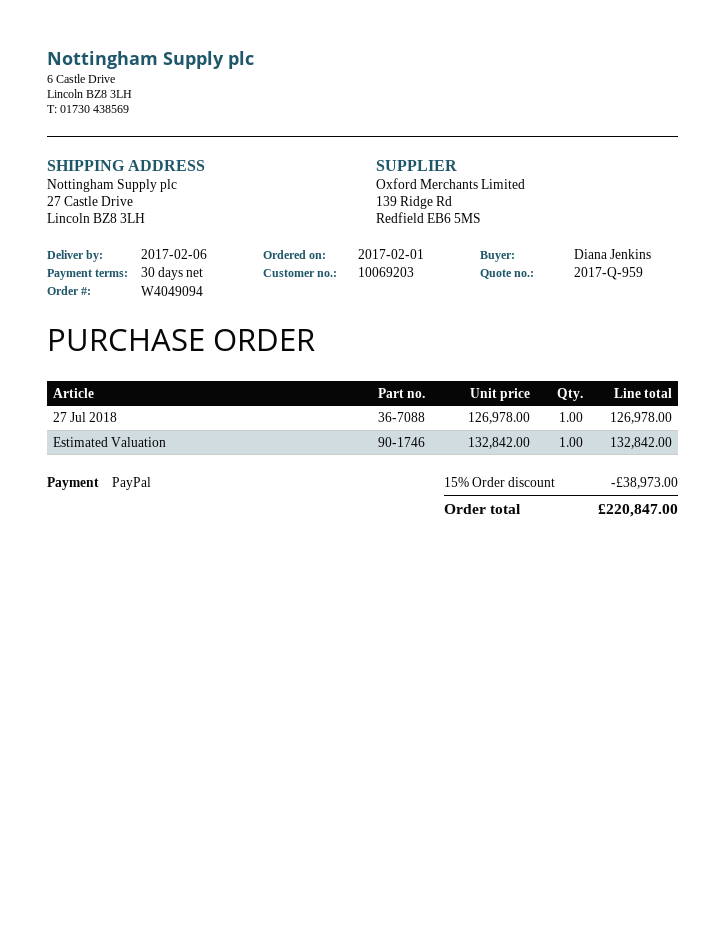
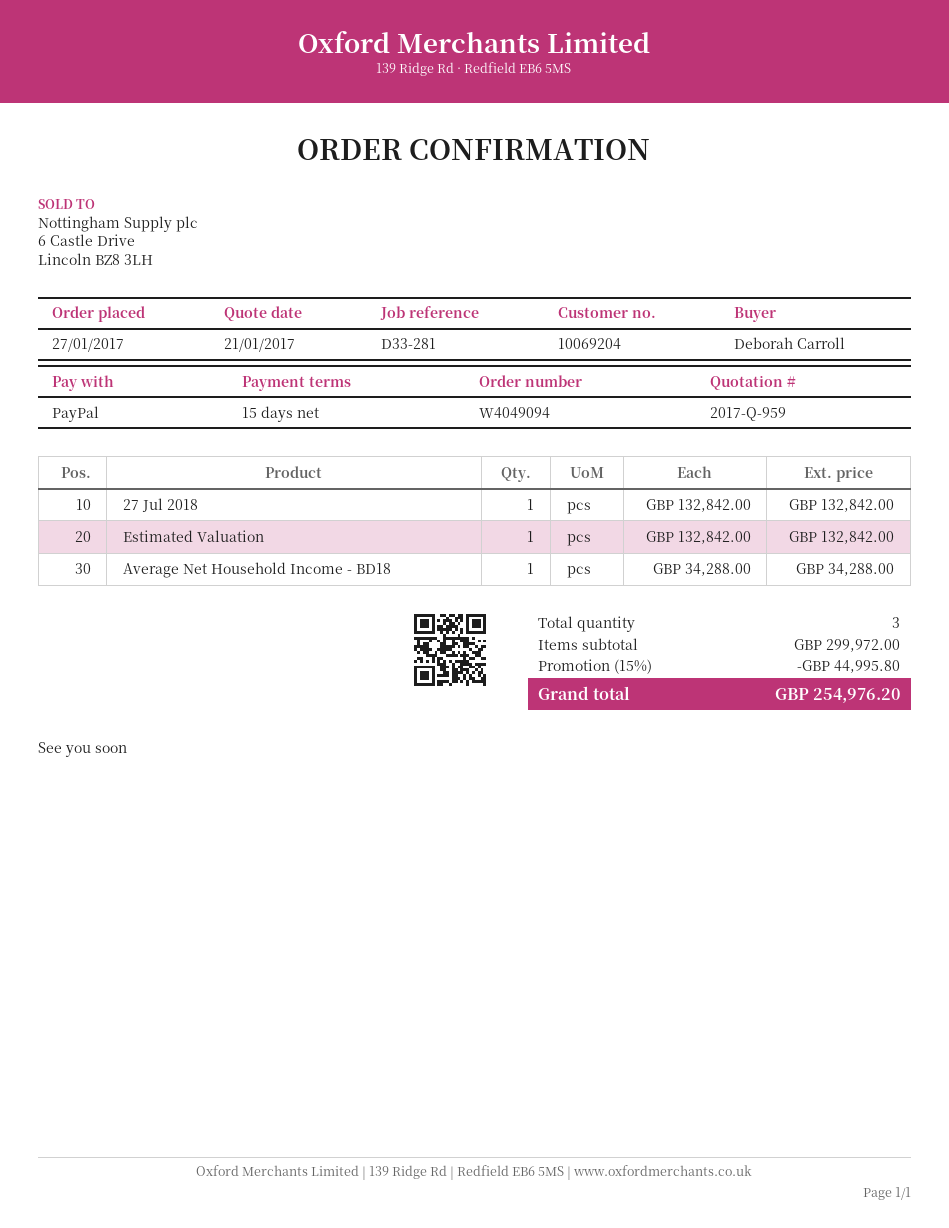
order date: 2017-02-01 -> 2017-01-27
payment terms: 30 days -> 15 days
customer number: 10069203 -> 10069204
ordered by: Diana Jenkins -> Deborah Carroll
27 Jul 2018: 1 x 126978.00 = 126978.00 -> 1 x 132842.00 = 132842.00
Average Net Household Income - BD18: none -> 1 x 34288.00 = 34288.00
discount: 15% = 38973.00 -> 15% = 44995.80
total: 220847.00 -> 254976.20

